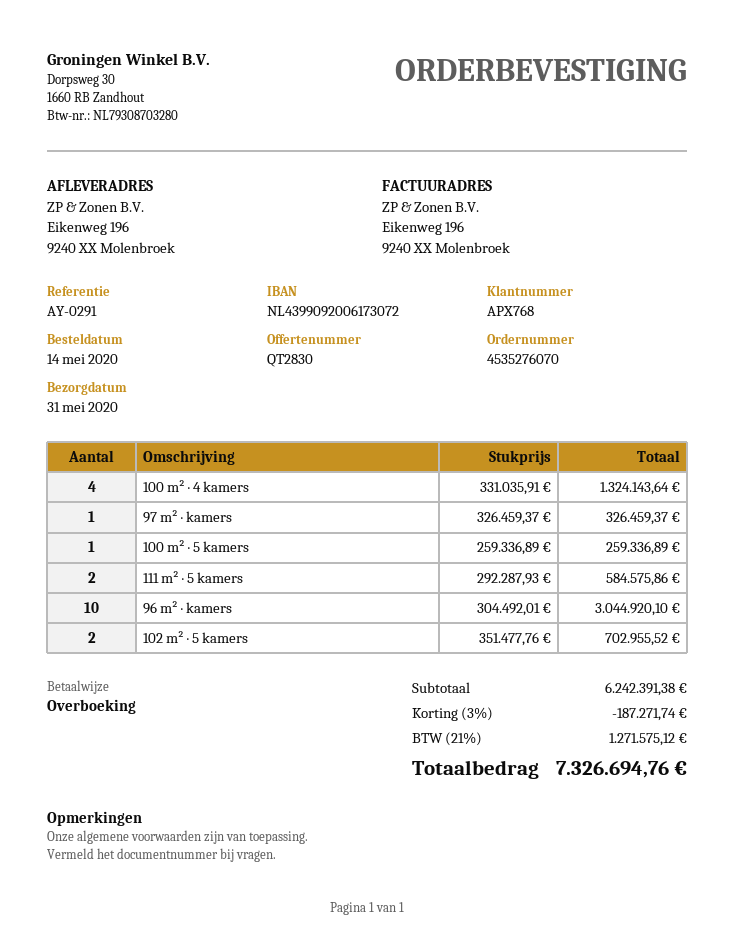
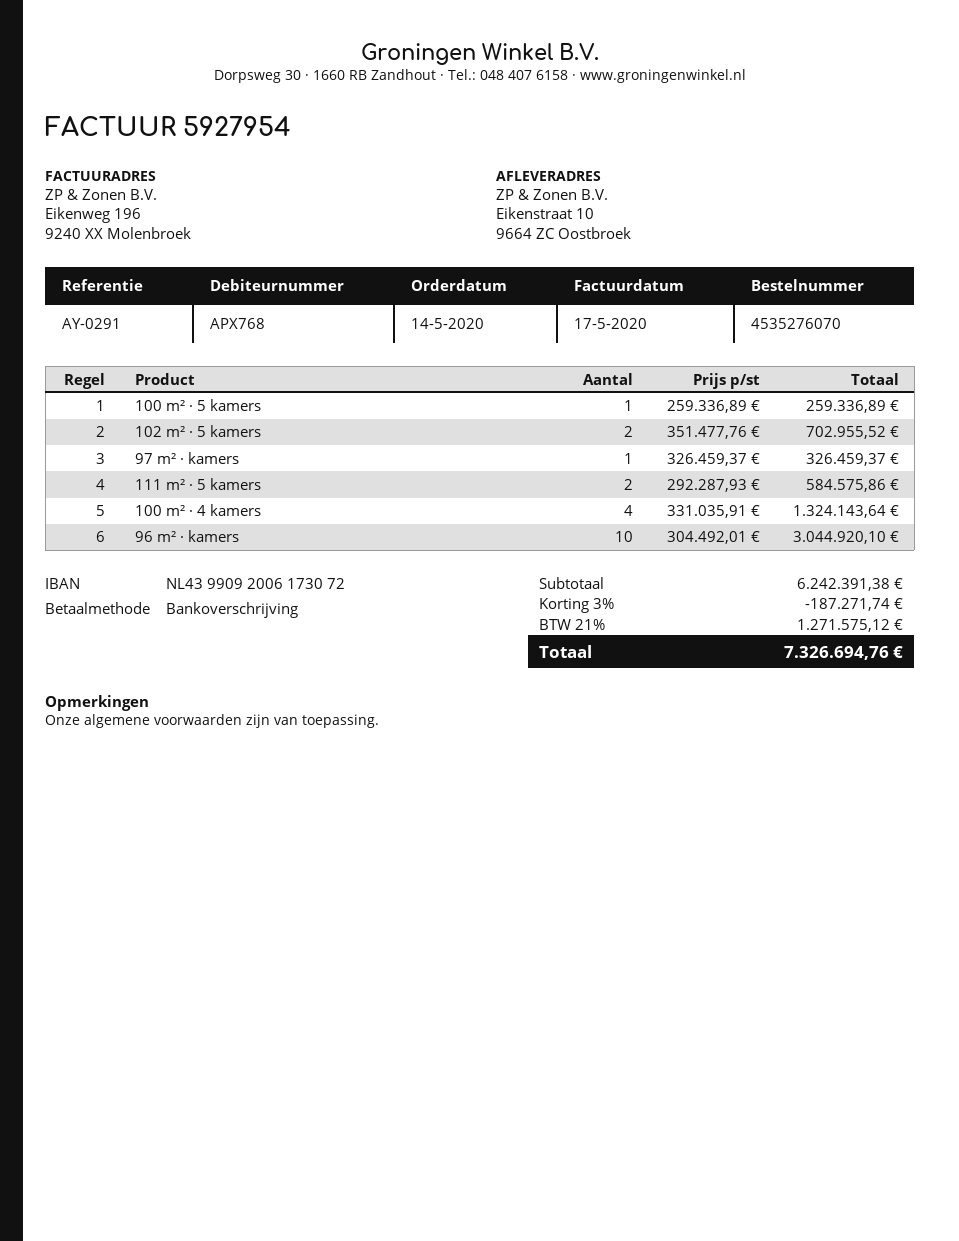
ship to: Eikenweg 196, 9240 XX Molenbroek -> Eikenstraat 10, 9664 ZC Oostbroek

